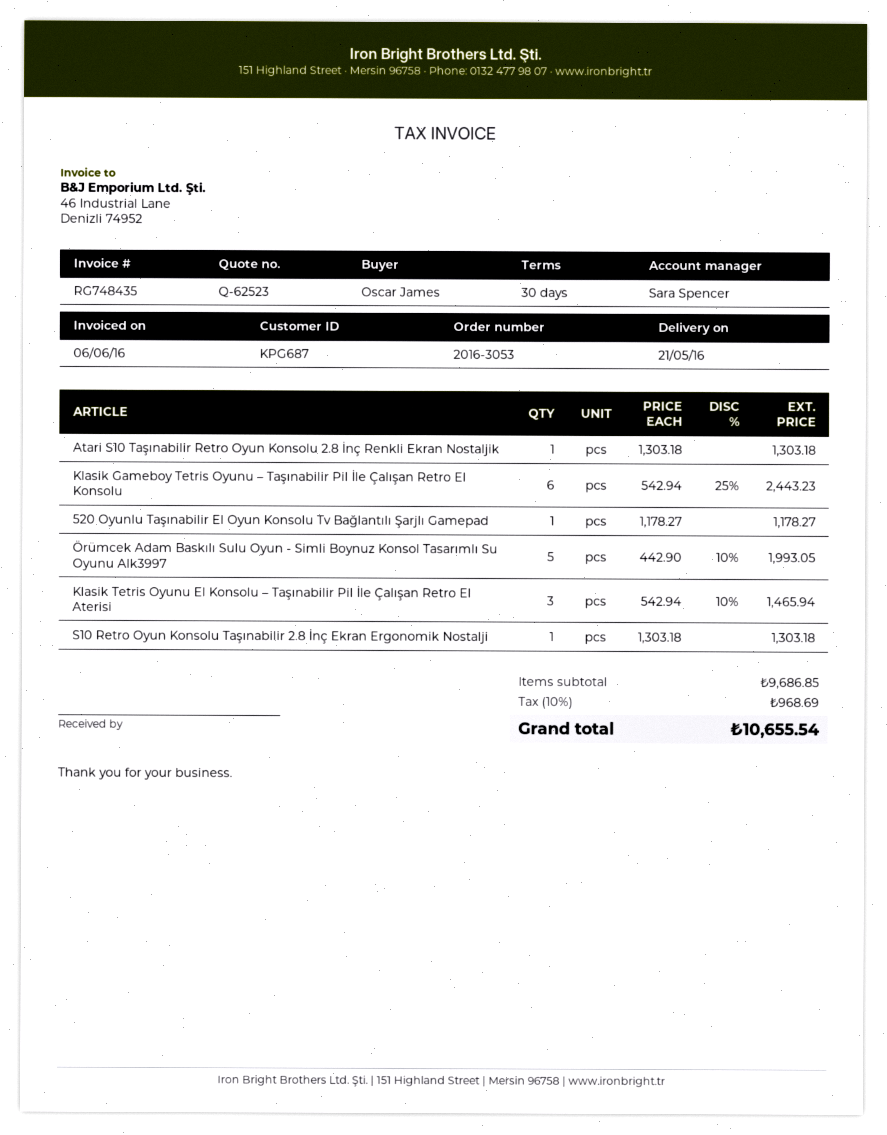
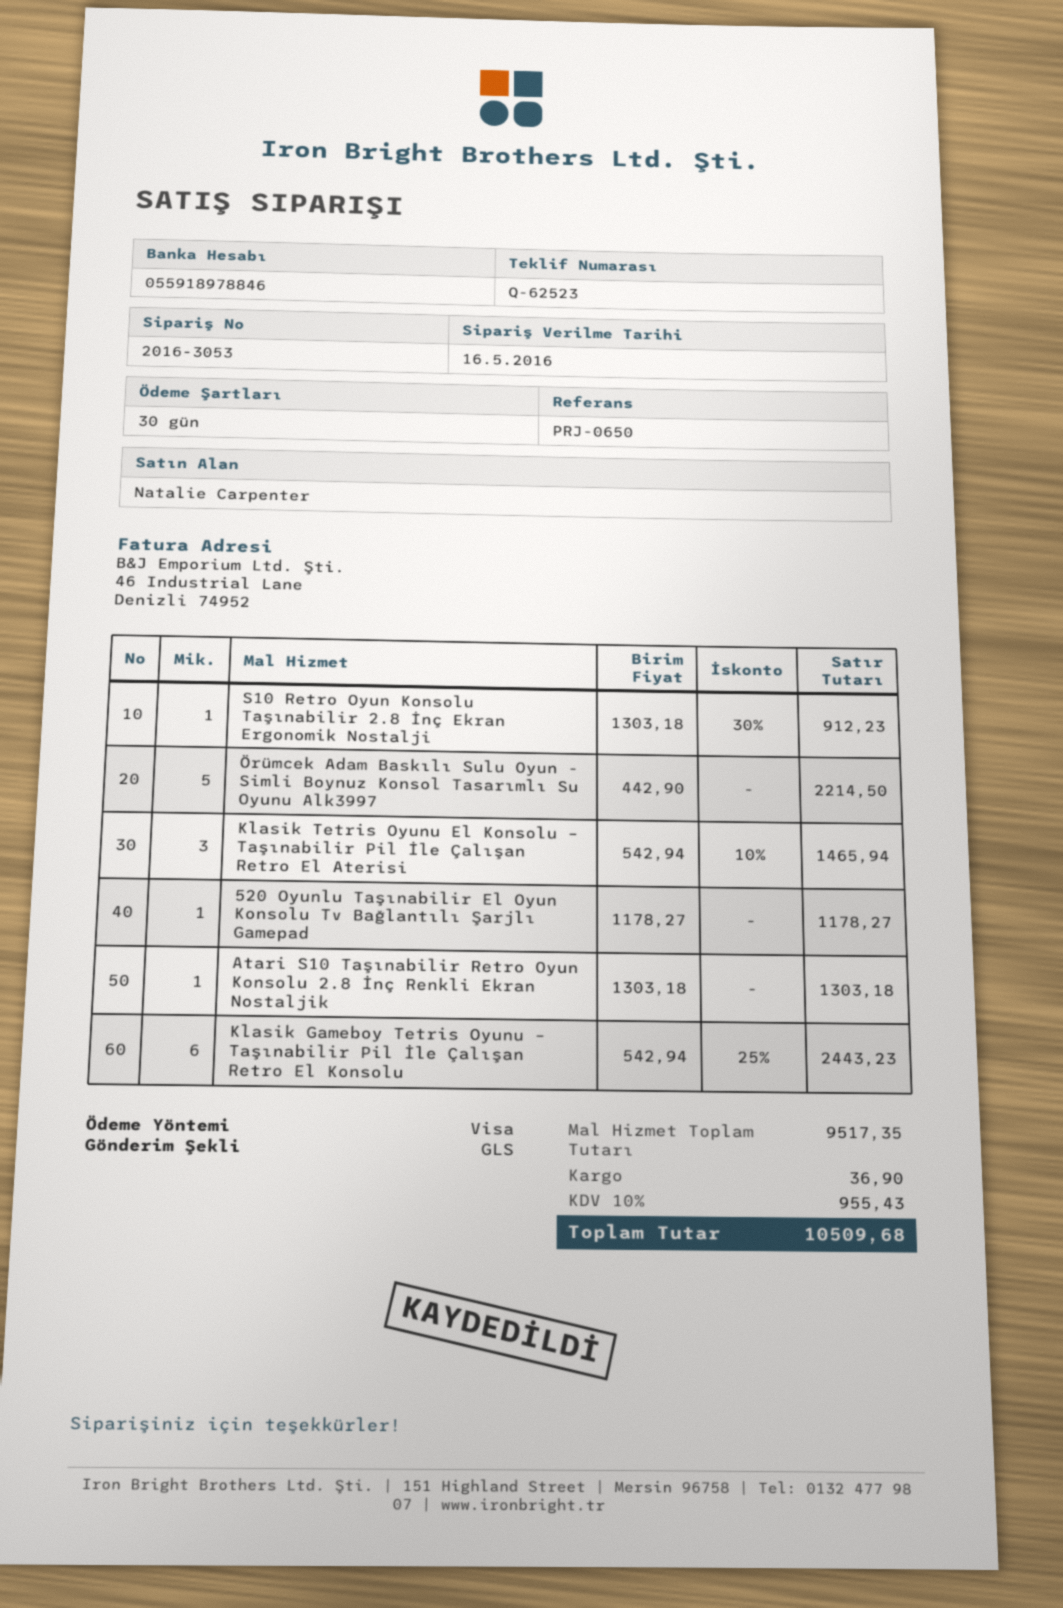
ordered by: Oscar James -> Natalie Carpenter
Örümcek Adam Baskılı Sulu Oyun - Simli Boynuz Konsol Tasarımlı Su Oyunu Alk3997: 5 x 442.90 - 10% = 1993.05 -> 5 x 442.90 = 2214.50
S10 Retro Oyun Konsolu Taşınabilir 2.8 İnç Ekran Ergonomik Nostalji: 1 x 1303.18 = 1303.18 -> 1 x 1303.18 - 30% = 912.23
subtotal: 9686.85 -> 9517.35
shipping: none -> 36.90
tax: 10% = 968.69 -> 10% = 955.43
total: 10655.54 -> 10509.68

